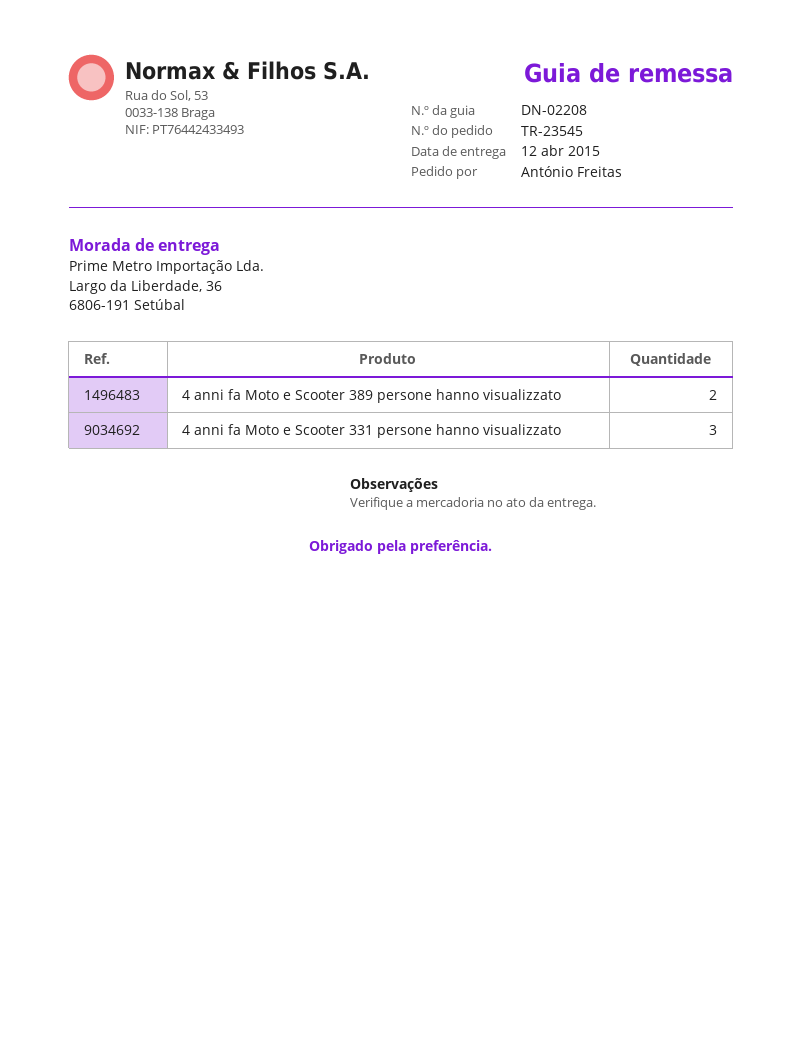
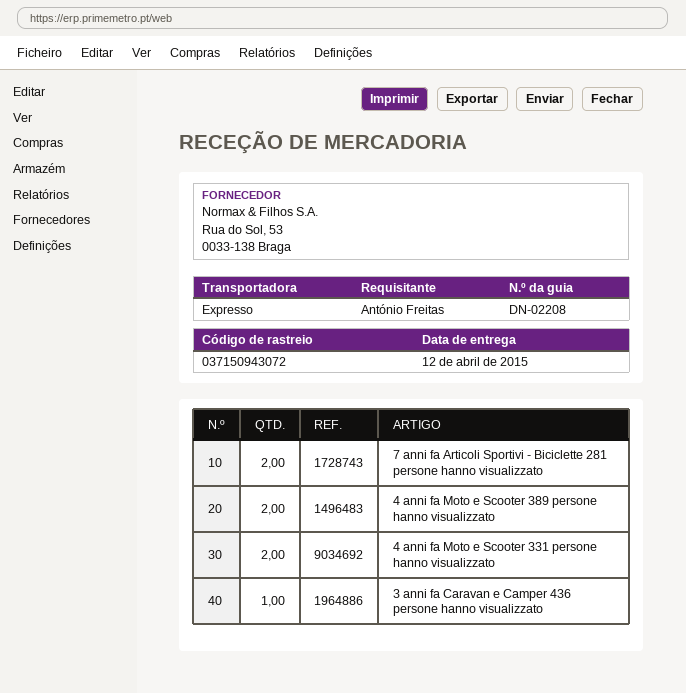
4 anni fa Moto e Scooter 331 persone hanno visualizzato: 3 -> 2
7 anni fa Articoli Sportivi - Biciclette 281 persone hanno visualizzato: none -> 2
3 anni fa Caravan e Camper 436 persone hanno visualizzato: none -> 1

